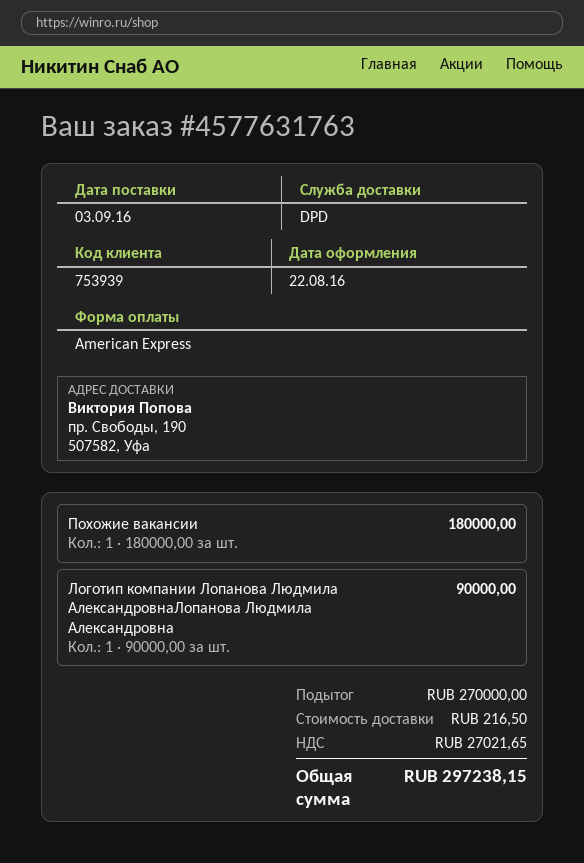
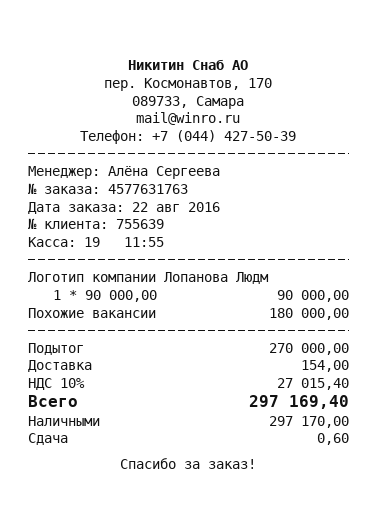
customer number: 753939 -> 755639
payment method: American Express -> cash
shipping: 216.50 -> 154.00
tax: 27021.65 -> 27015.40
total: 297238.15 -> 297169.40

